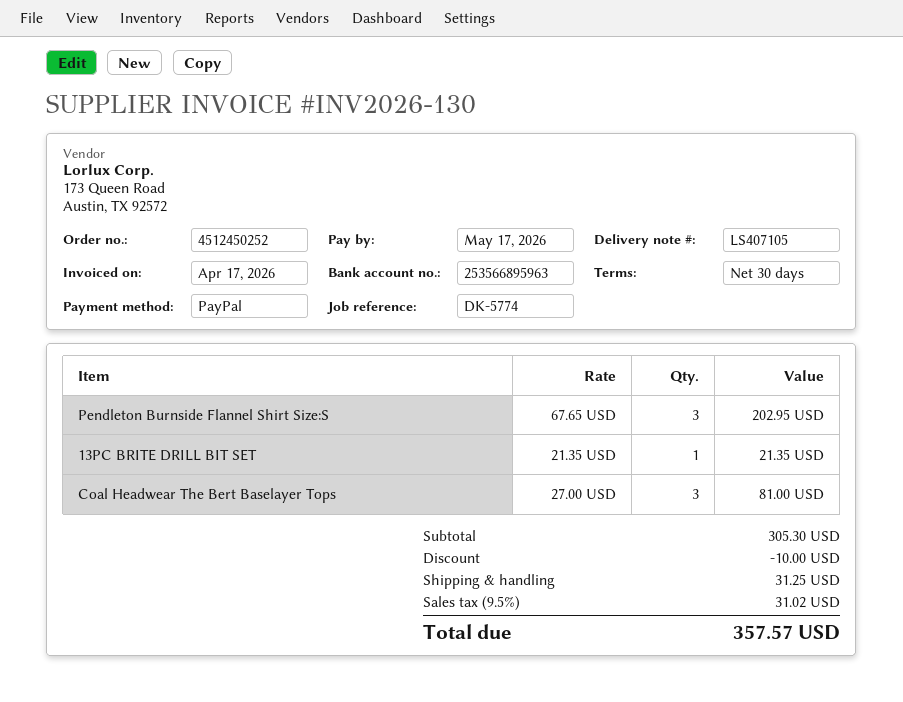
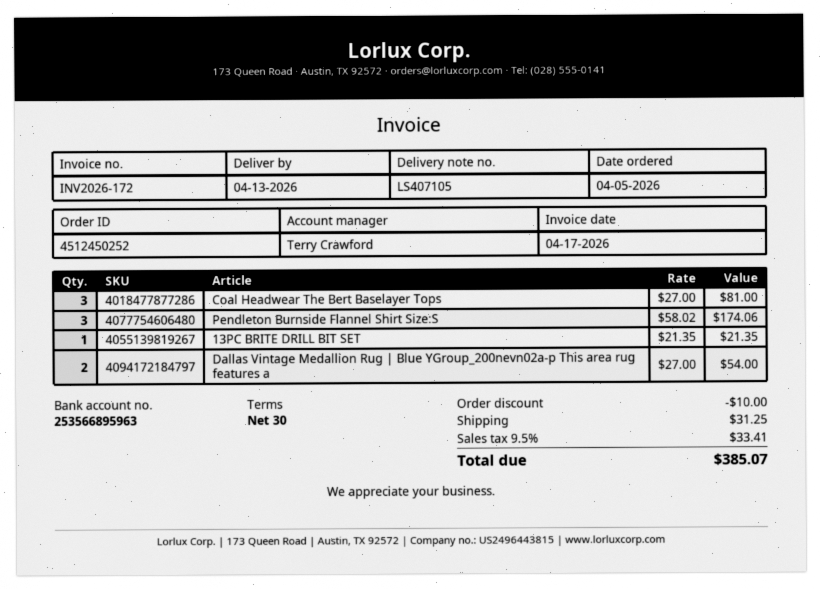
invoice number: INV2026-130 -> INV2026-172
Pendleton Burnside Flannel Shirt Size:S: 3 x 67.65 = 202.95 -> 3 x 58.02 = 174.06
Dallas Vintage Medallion Rug | Blue YGroup_200nevn02a-p This area rug features a: none -> 2 x 27.00 = 54.00
tax: 9.5% = 31.02 -> 9.5% = 33.41
total: 357.57 -> 385.07

